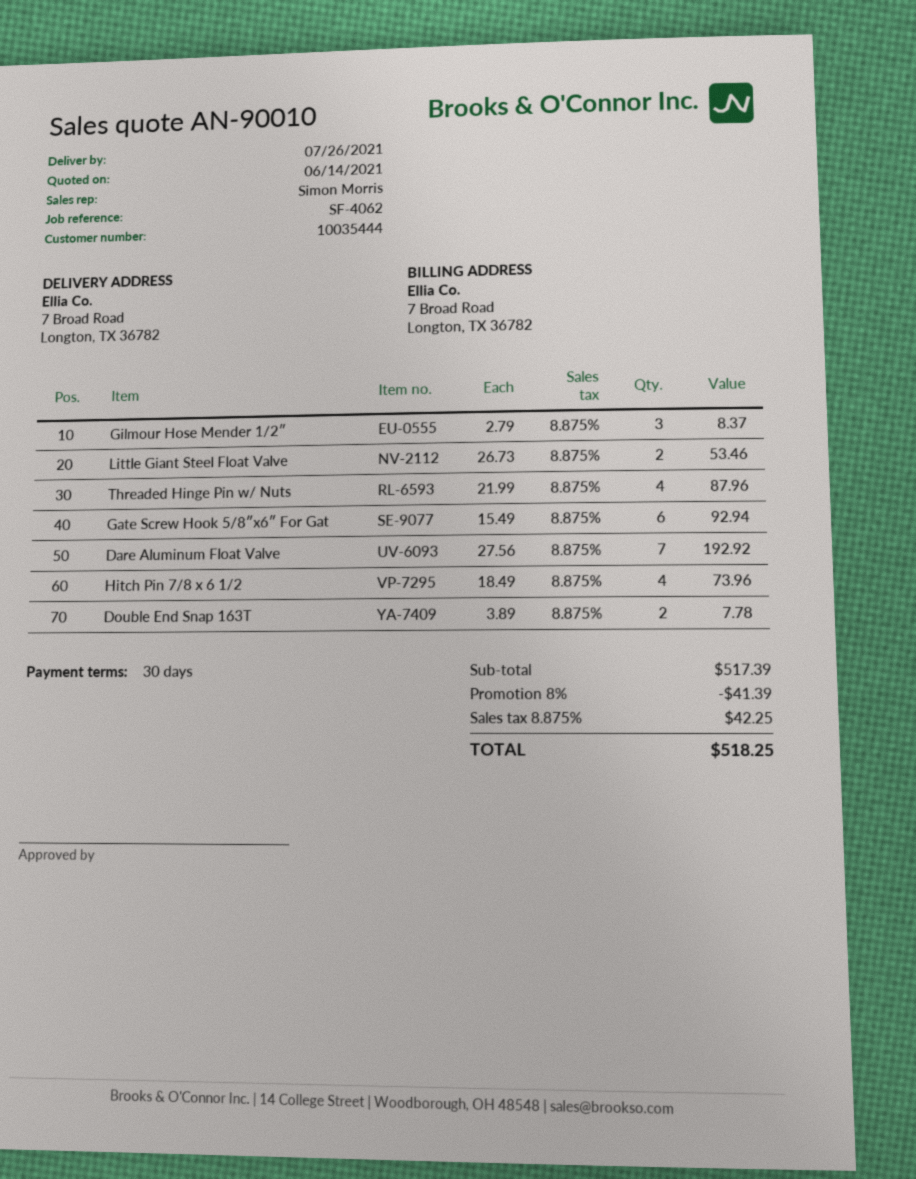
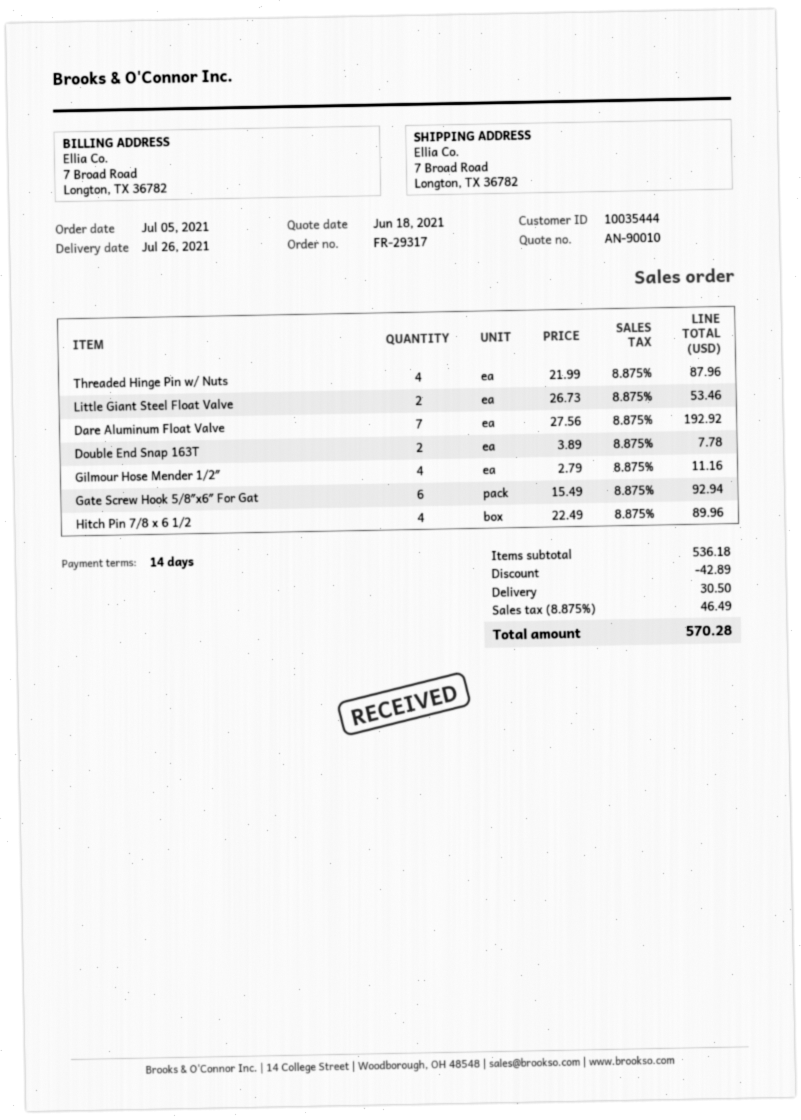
quote date: 2021-06-14 -> 2021-06-18
payment terms: 30 days -> 14 days
Gilmour Hose Mender 1/2″: 3 x 2.79 = 8.37 -> 4 x 2.79 = 11.16
Hitch Pin 7/8 x 6 1/2: 4 x 18.49 = 73.96 -> 4 x 22.49 = 89.96
subtotal: 517.39 -> 536.18
discount: 41.39 -> 42.89
shipping: none -> 30.50
tax: 8.875% = 42.25 -> 8.875% = 46.49
total: 518.25 -> 570.28

